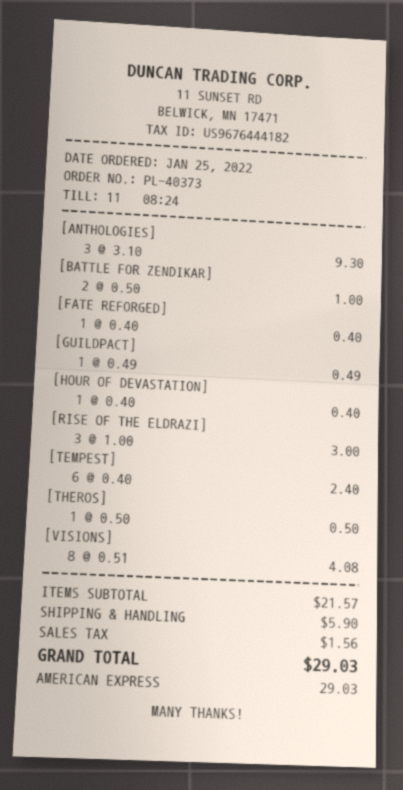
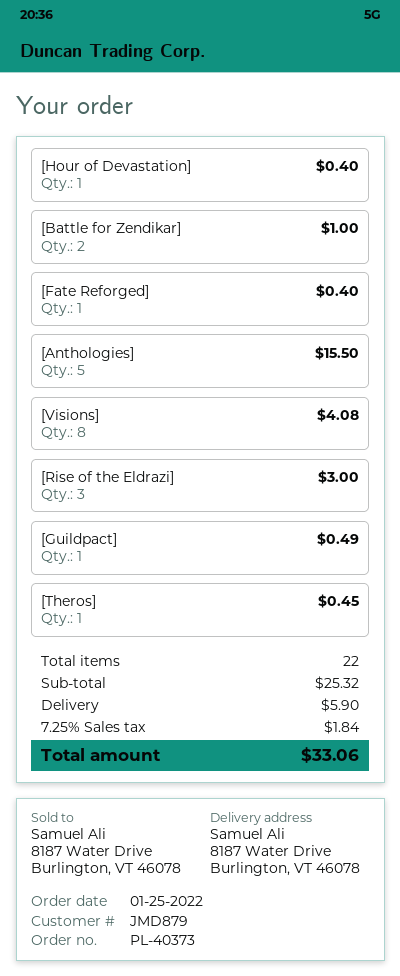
[ANTHOLOGIES]: 3 for 9.30 -> 5 for 15.50
[TEMPEST]: 6 for 2.40 -> none
[THEROS]: 1 for 0.50 -> 1 for 0.45
subtotal: 21.57 -> 25.32
tax: 1.56 -> 1.84
total: 29.03 -> 33.06

